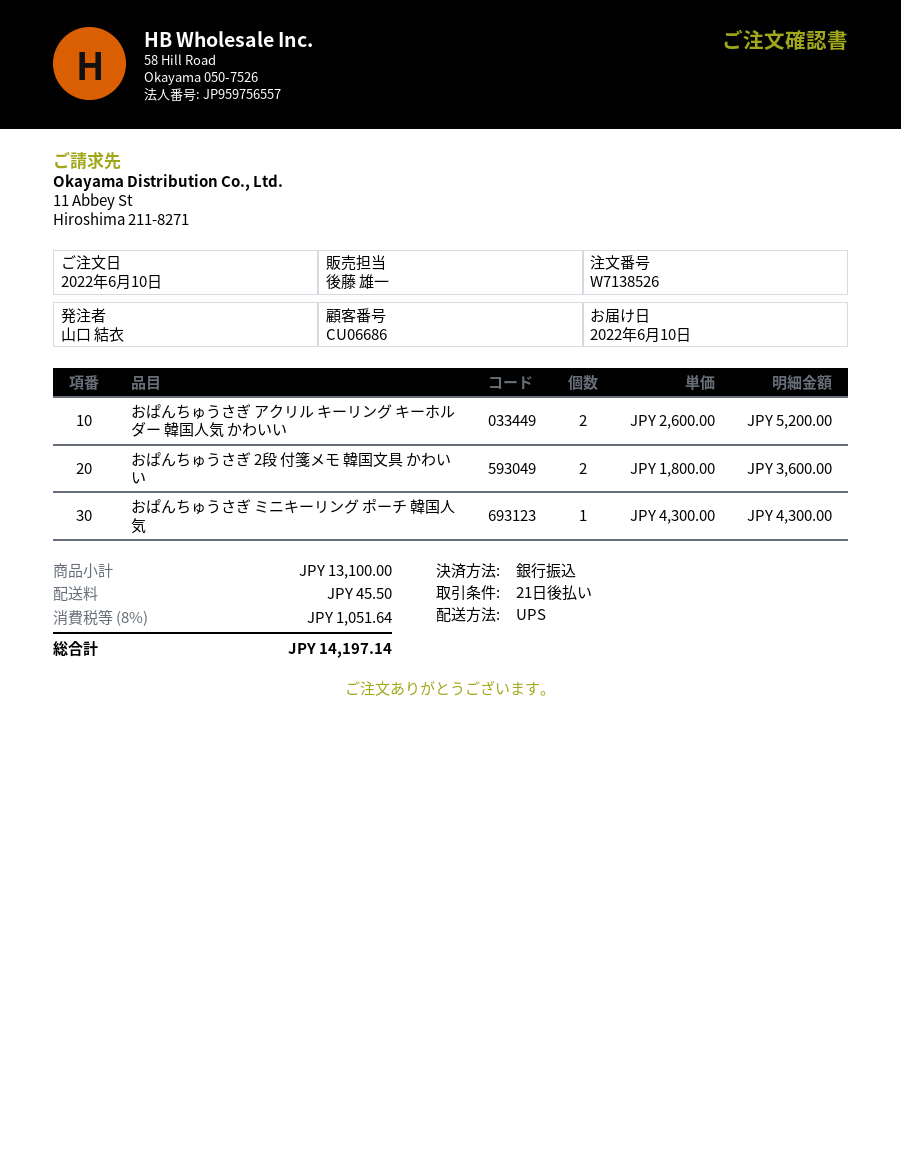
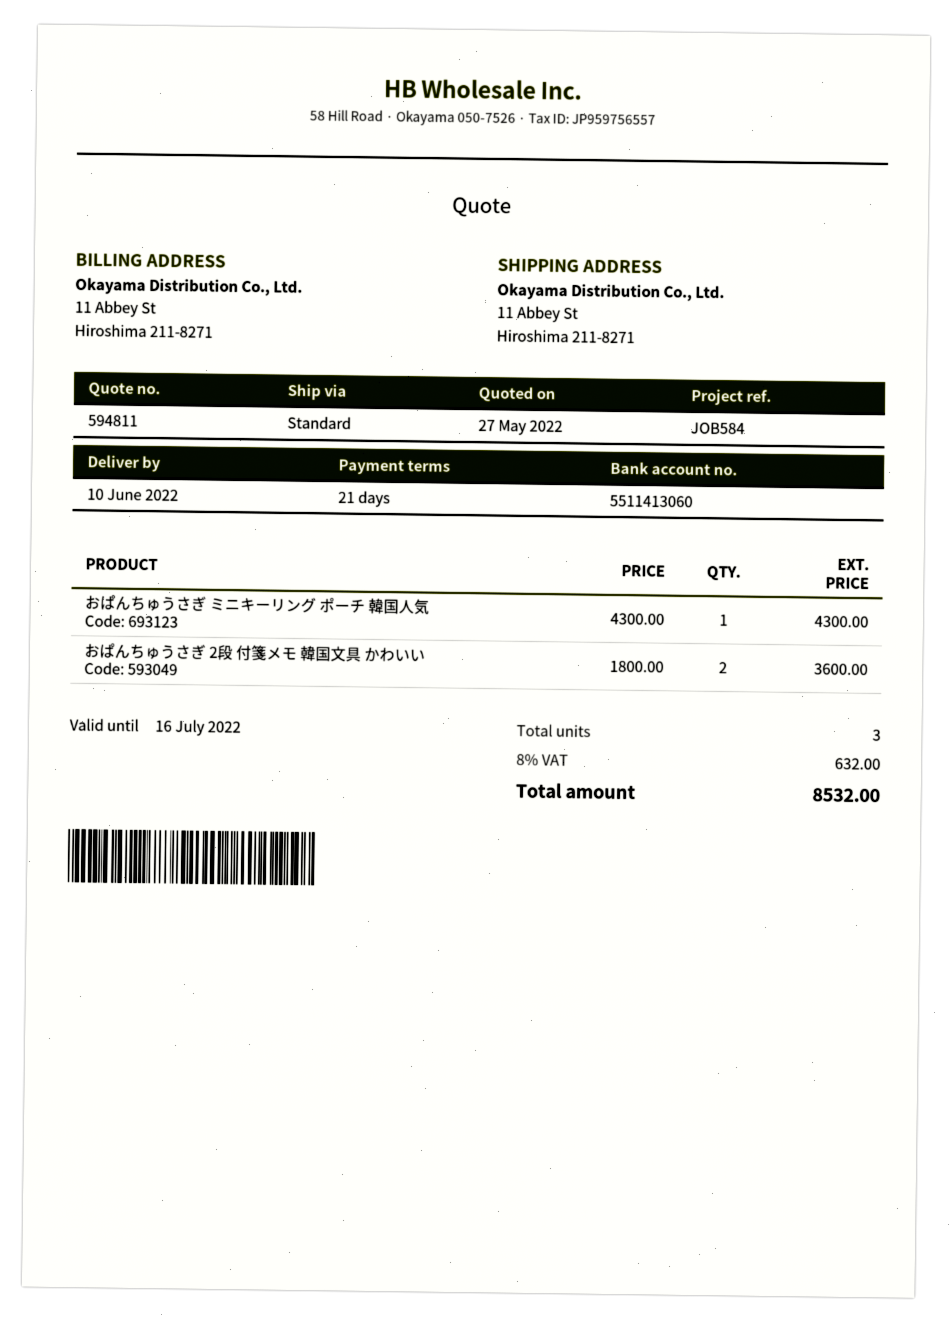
shipping method: UPS -> standard
おぱんちゅうさぎ アクリル キーリング キーホルダー 韓国人気 かわいい: 2 x 2600.00 = 5200.00 -> none
shipping: 45.50 -> none
tax: 8% = 1051.64 -> 8% = 632.00
total: 14197.14 -> 8532.00

